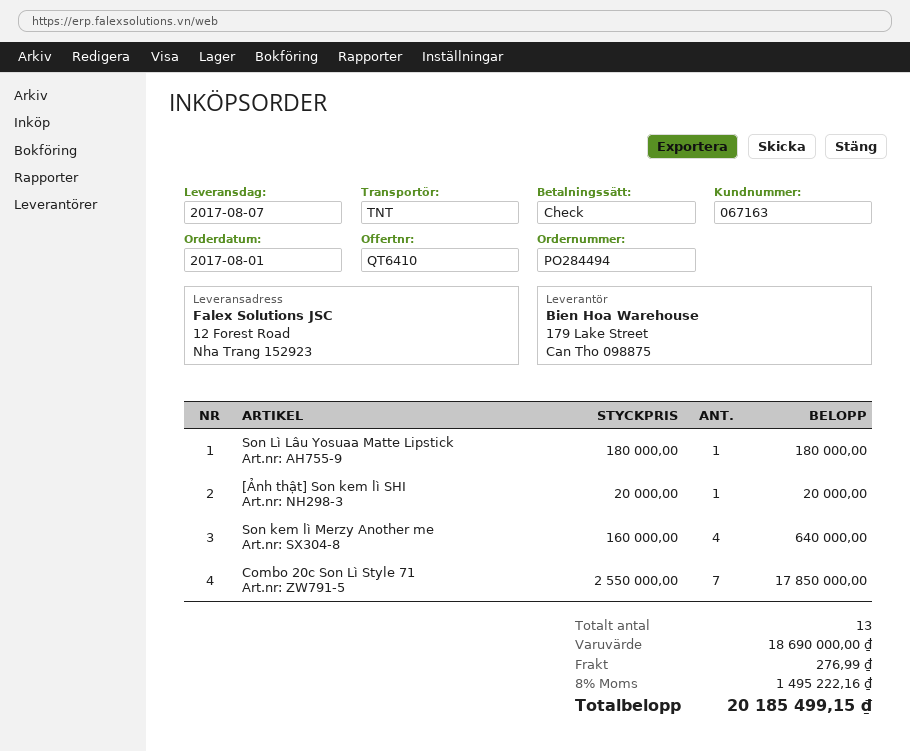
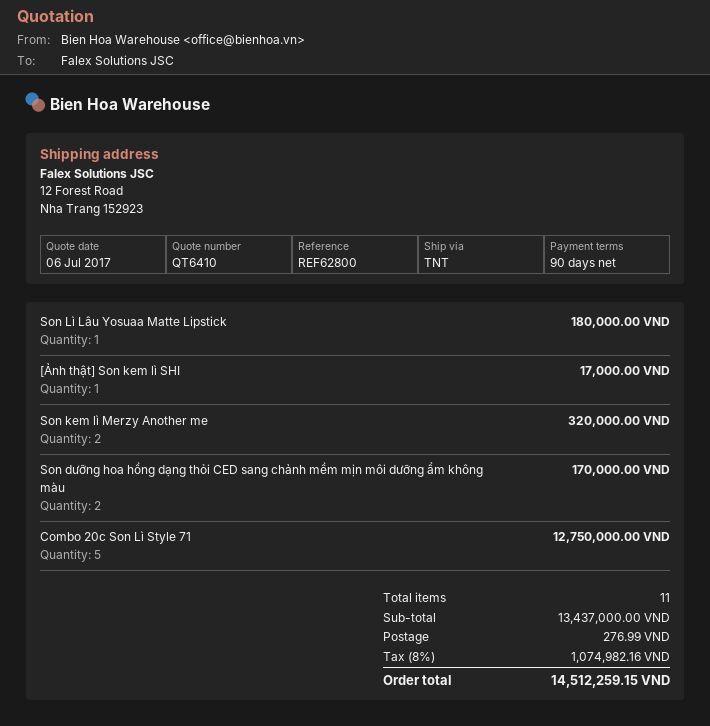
[Ảnh thật] Son kem lì SHI: 1 for 20000.00 -> 1 for 17000.00
Son kem lì Merzy Another me: 4 for 640000.00 -> 2 for 320000.00
Combo 20c Son Lì Style 71: 7 for 17850000.00 -> 5 for 12750000.00
Son dưỡng hoa hồng dạng thỏi CED sang chảnh mềm mịn môi dưỡng ẩm không màu: none -> 2 for 170000.00
total quantity: 13 -> 11
subtotal: 18690000.00 -> 13437000.00
tax: 8% = 1495222.16 -> 8% = 1074982.16
total: 20185499.15 -> 14512259.15

